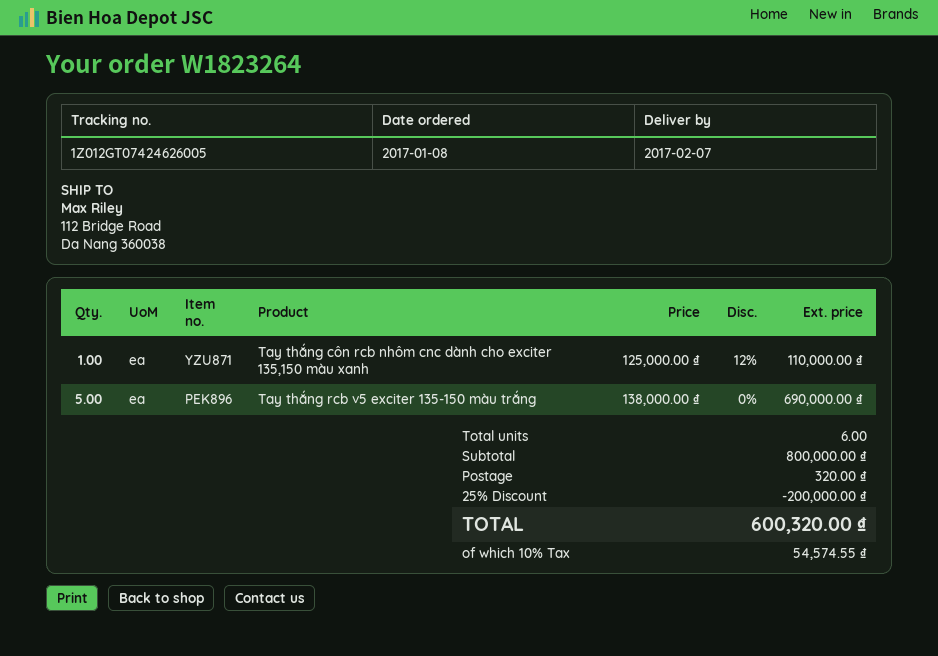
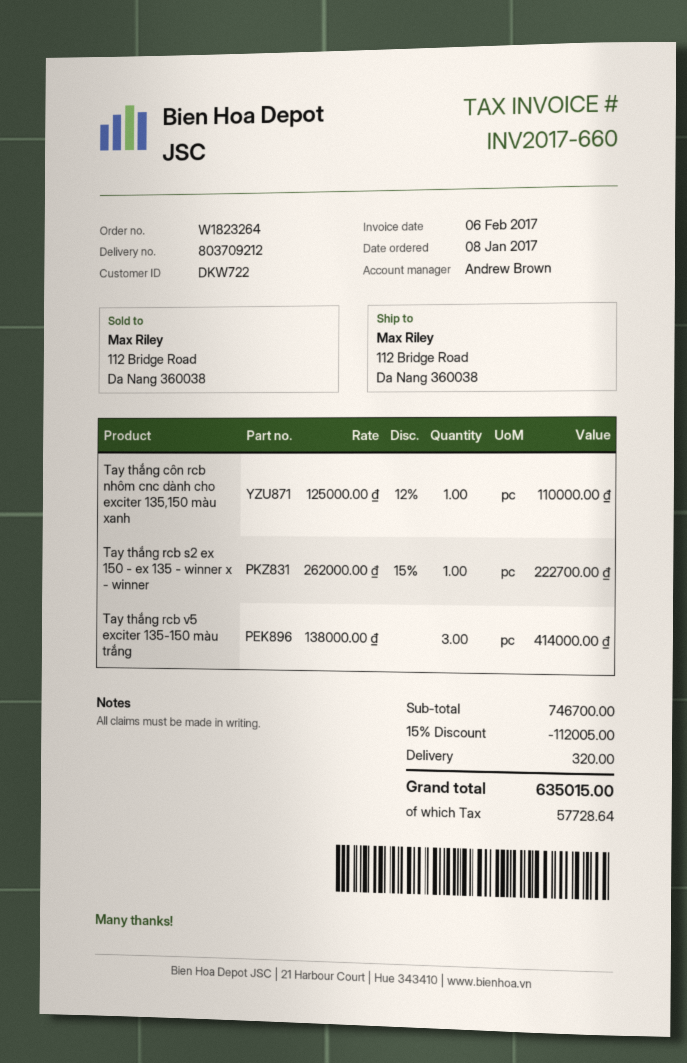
Tay thắng rcb v5 exciter 135-150 màu trắng: 5 x 138000.00 = 690000.00 -> 3 x 138000.00 = 414000.00
Tay thắng rcb s2 ex 150 - ex 135 - winner x - winner: none -> 1 x 262000.00 - 15% = 222700.00
subtotal: 800000.00 -> 746700.00
discount: 25% = 200000.00 -> 15% = 112005.00
tax: 54574.55 -> 57728.64
total: 600320.00 -> 635015.00

